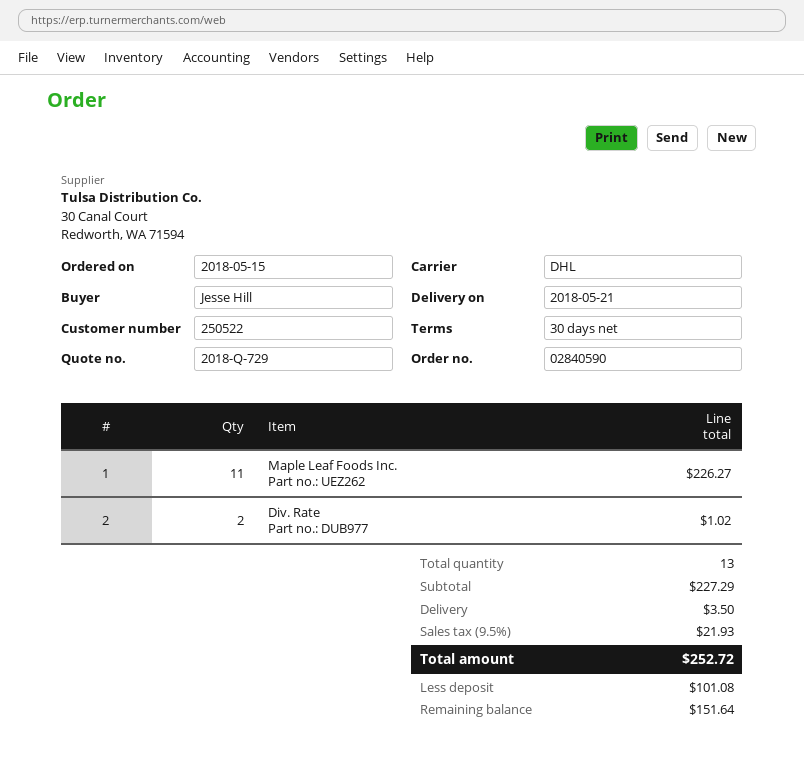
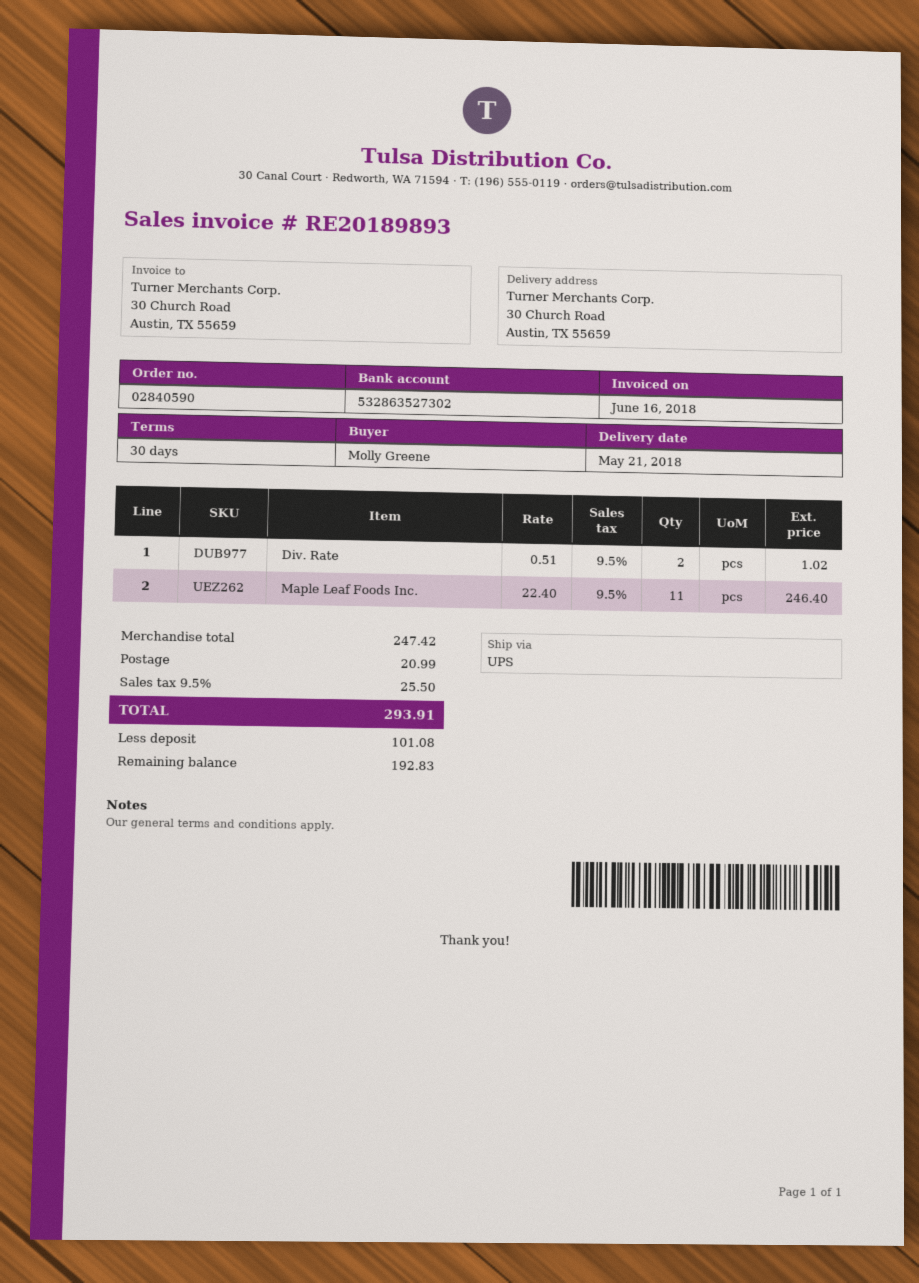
ordered by: Jesse Hill -> Molly Greene
shipping method: DHL -> UPS
Maple Leaf Foods Inc.: 11 for 226.27 -> 11 for 246.40
subtotal: 227.29 -> 247.42
shipping: 3.50 -> 20.99
tax: 9.5% = 21.93 -> 9.5% = 25.50
total: 252.72 -> 293.91
balance: 151.64 -> 192.83

